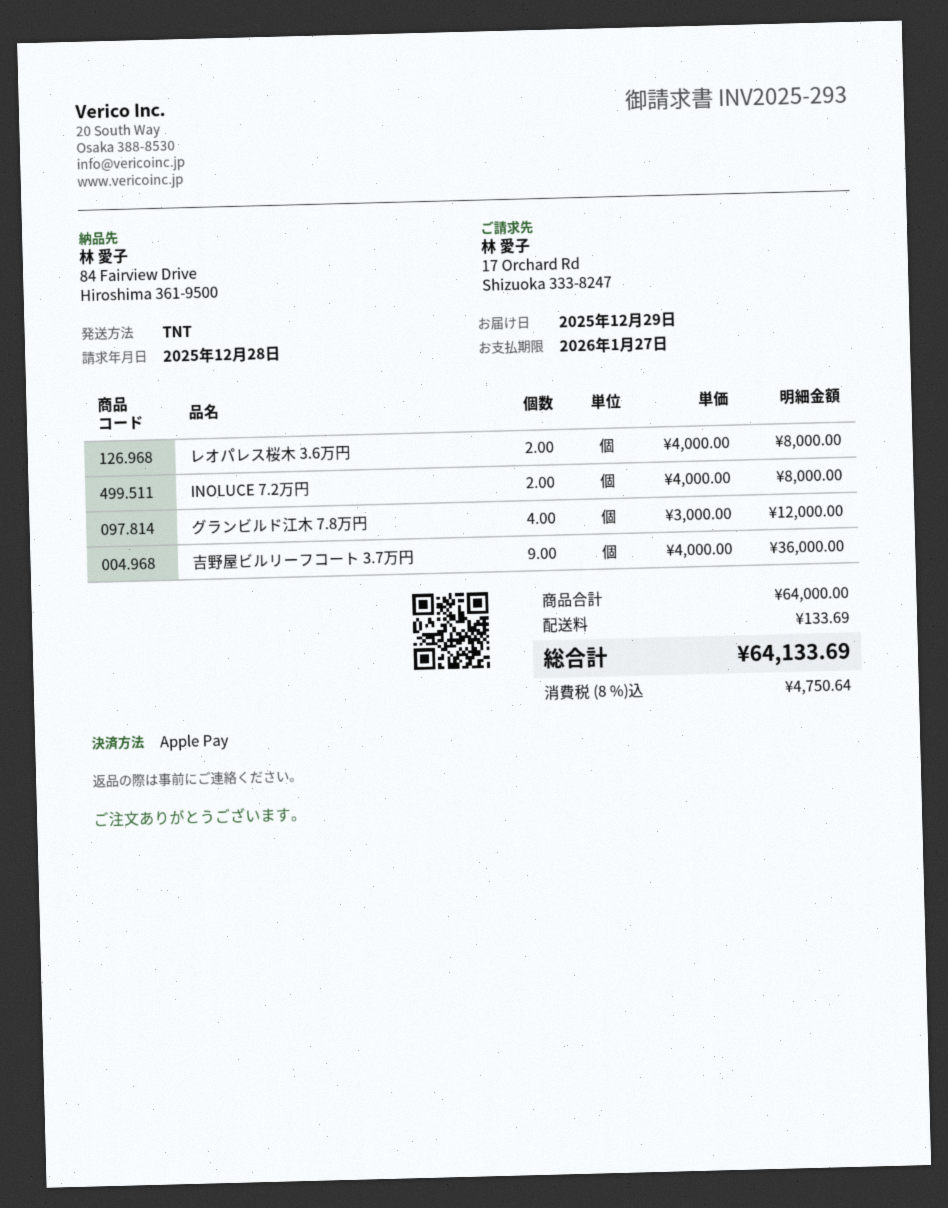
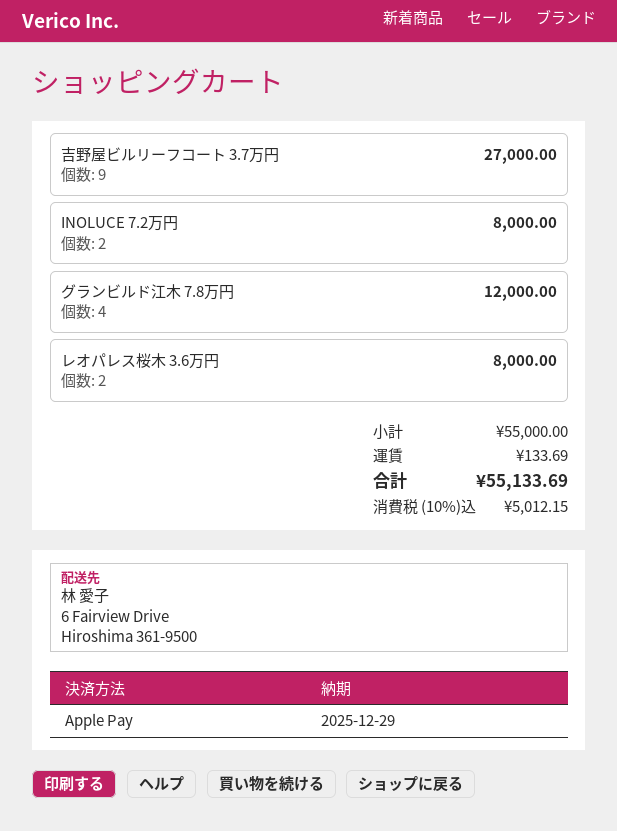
ship to: 84 Fairview Drive, Hiroshima 361-9500 -> 6 Fairview Drive, Hiroshima 361-9500
吉野屋ビルリーフコート 3.7万円: 9 for 36000.00 -> 9 for 27000.00
subtotal: 64000.00 -> 55000.00
tax: 8% = 4750.64 -> 10% = 5012.15
total: 64133.69 -> 55133.69

